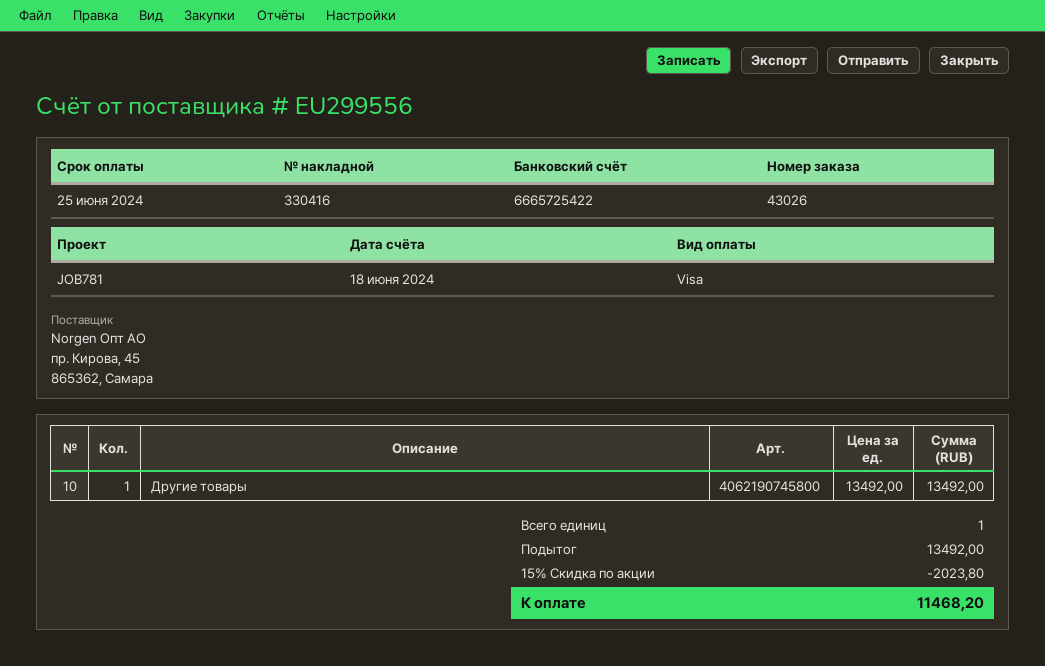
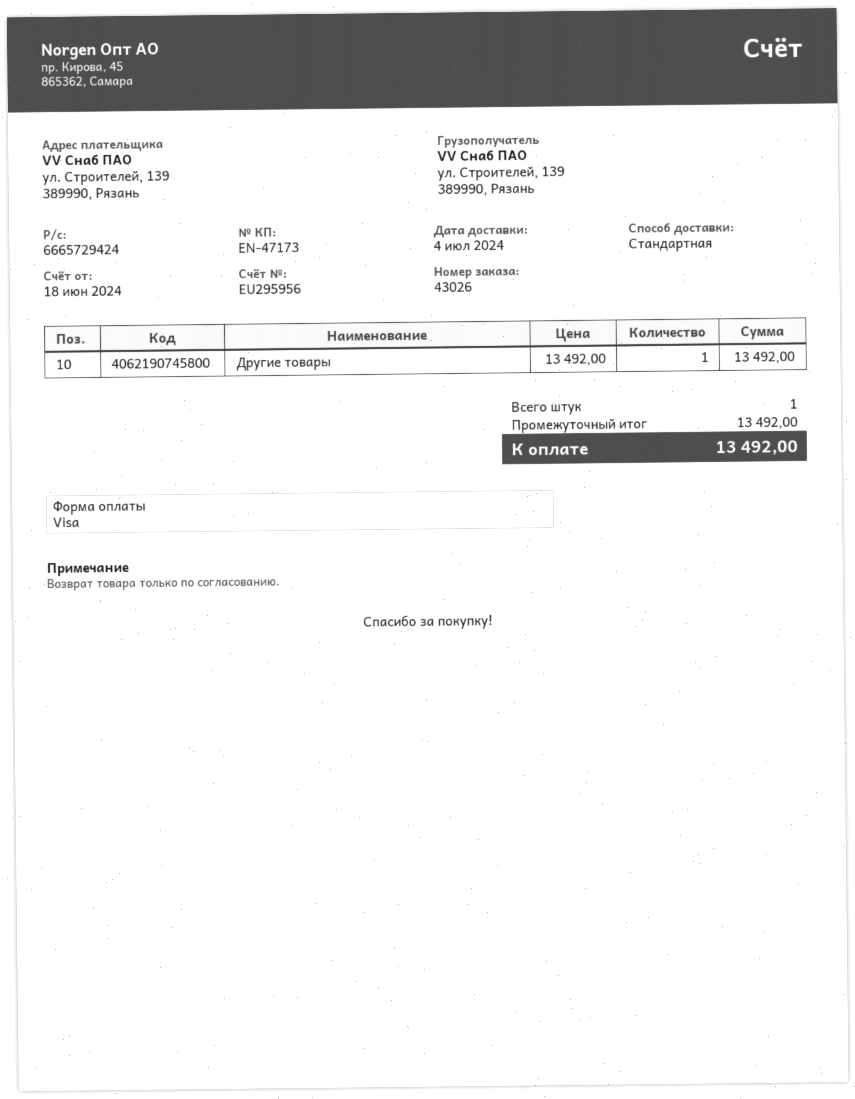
invoice number: EU299556 -> EU295956
bank account: 6665725422 -> 6665729424
discount: 15% = 2023.80 -> none
total: 11468.20 -> 13492.00

